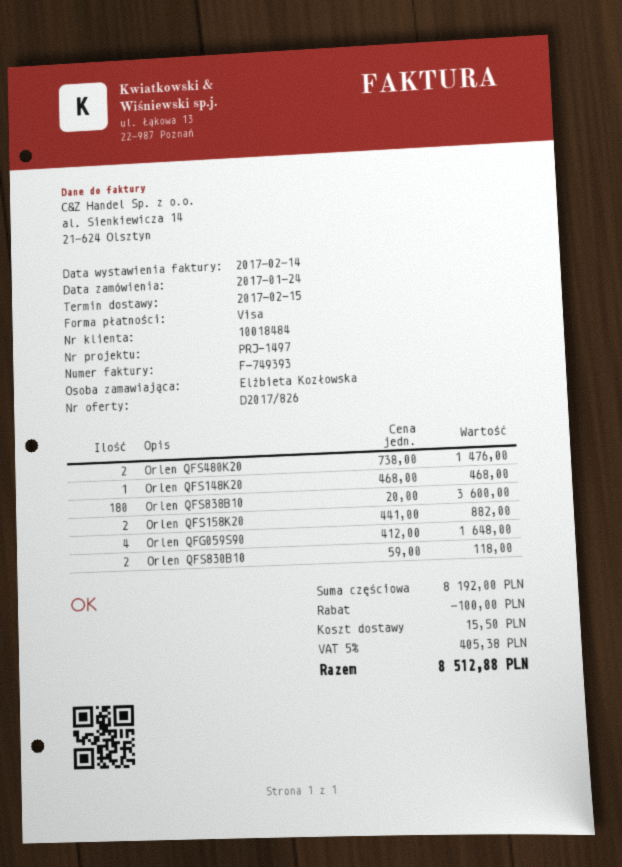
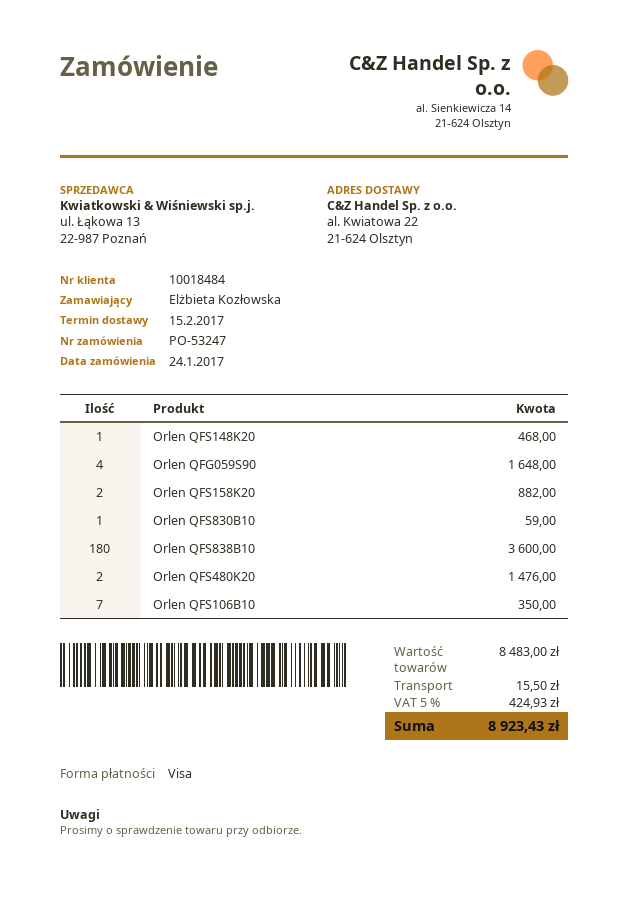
Orlen QFS830B10: 2 for 118.00 -> 1 for 59.00
Orlen QFS106B10: none -> 7 for 350.00
subtotal: 8192.00 -> 8483.00
discount: 100.00 -> none
tax: 5% = 405.38 -> 5% = 424.93
total: 8512.88 -> 8923.43

